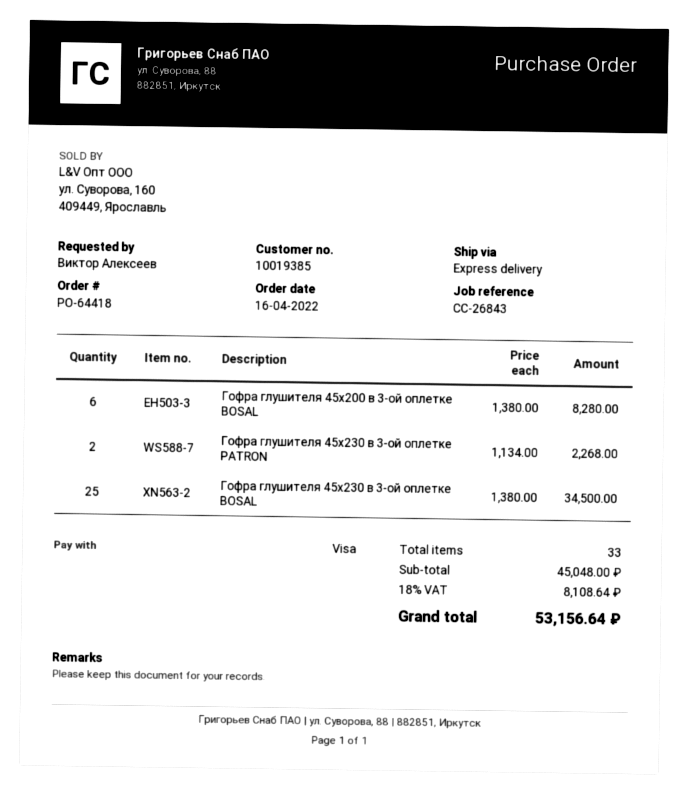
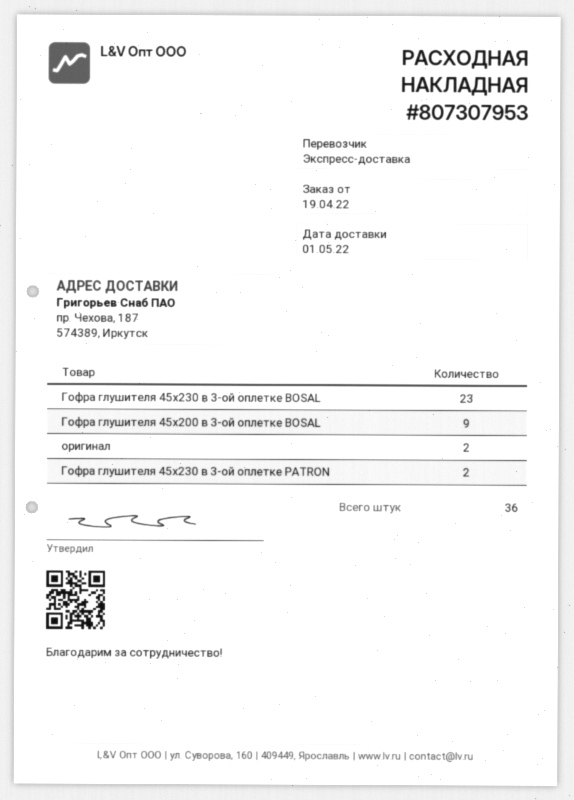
order date: 2022-04-16 -> 2022-04-19
Гофра глушителя 45х200 в 3-ой оплетке BOSAL: 6 -> 9
Гофра глушителя 45х230 в 3-ой оплетке BOSAL: 25 -> 23
оригинал: none -> 2
total quantity: 33 -> 36

